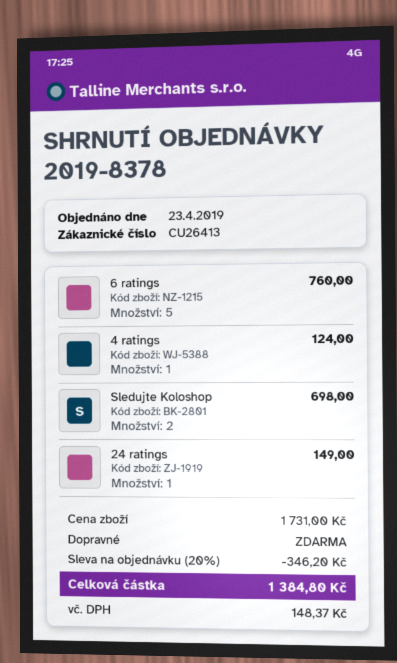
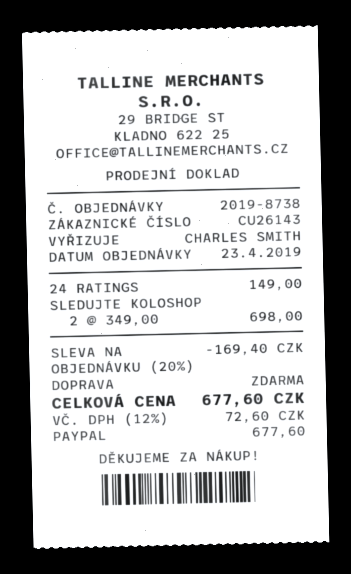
order number: 2019-8378 -> 2019-8738
customer number: CU26413 -> CU26143
6 ratings: 5 for 760.00 -> none
4 ratings: 1 for 124.00 -> none
discount: 20% = 346.20 -> 20% = 169.40
tax: 148.37 -> 72.60
total: 1384.80 -> 677.60

